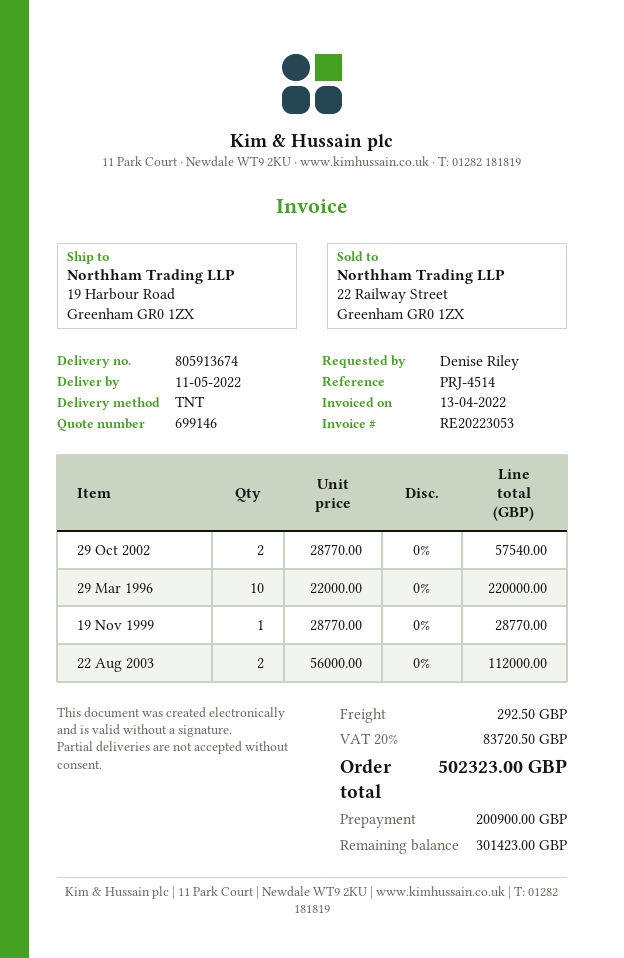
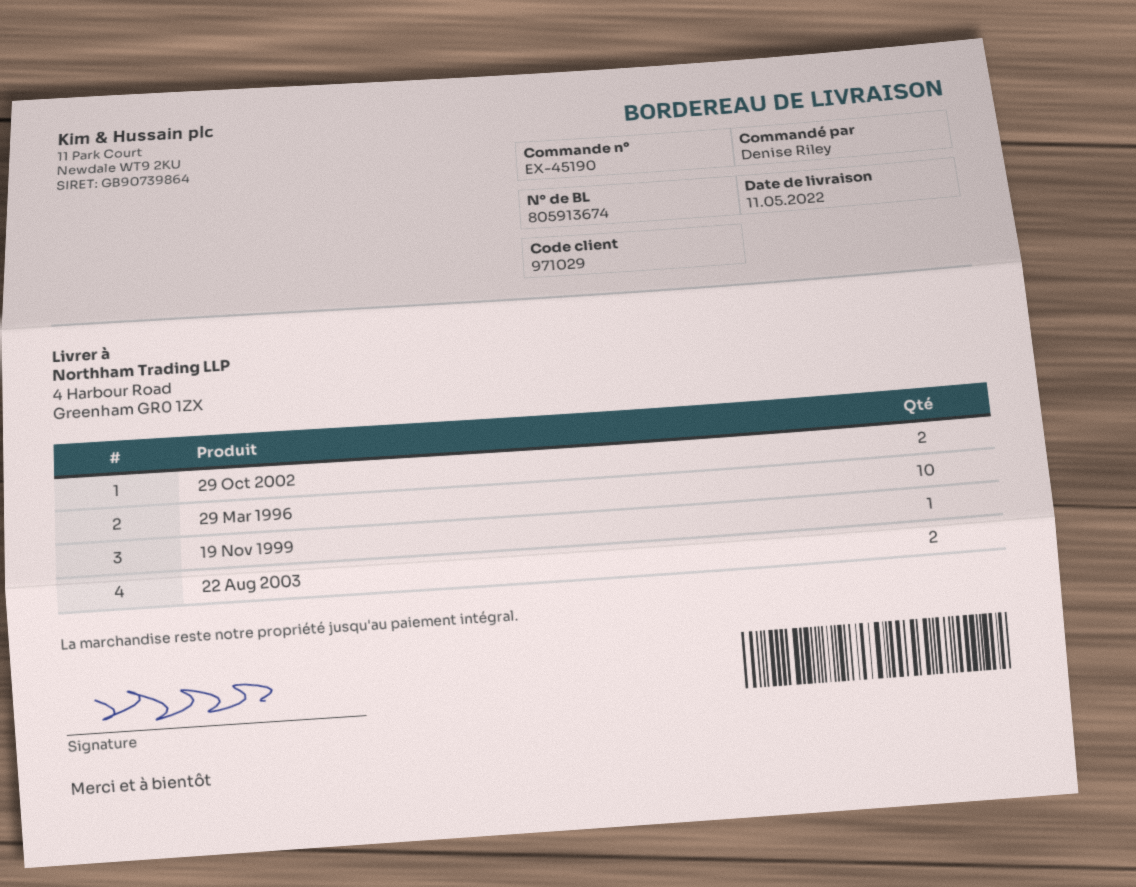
ship to: 19 Harbour Road, Greenham GR0 1ZX -> 4 Harbour Road, Greenham GR0 1ZX

